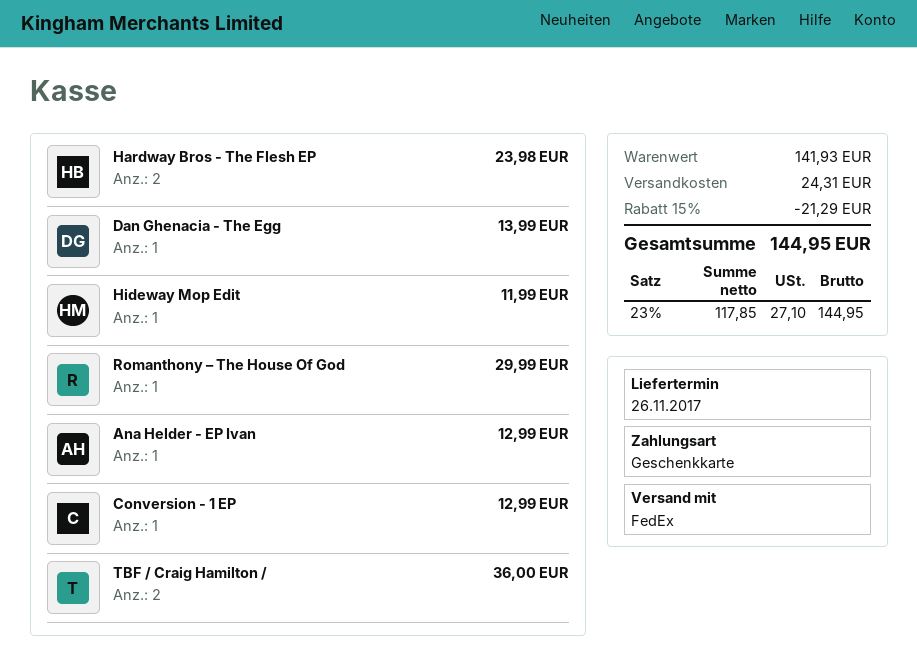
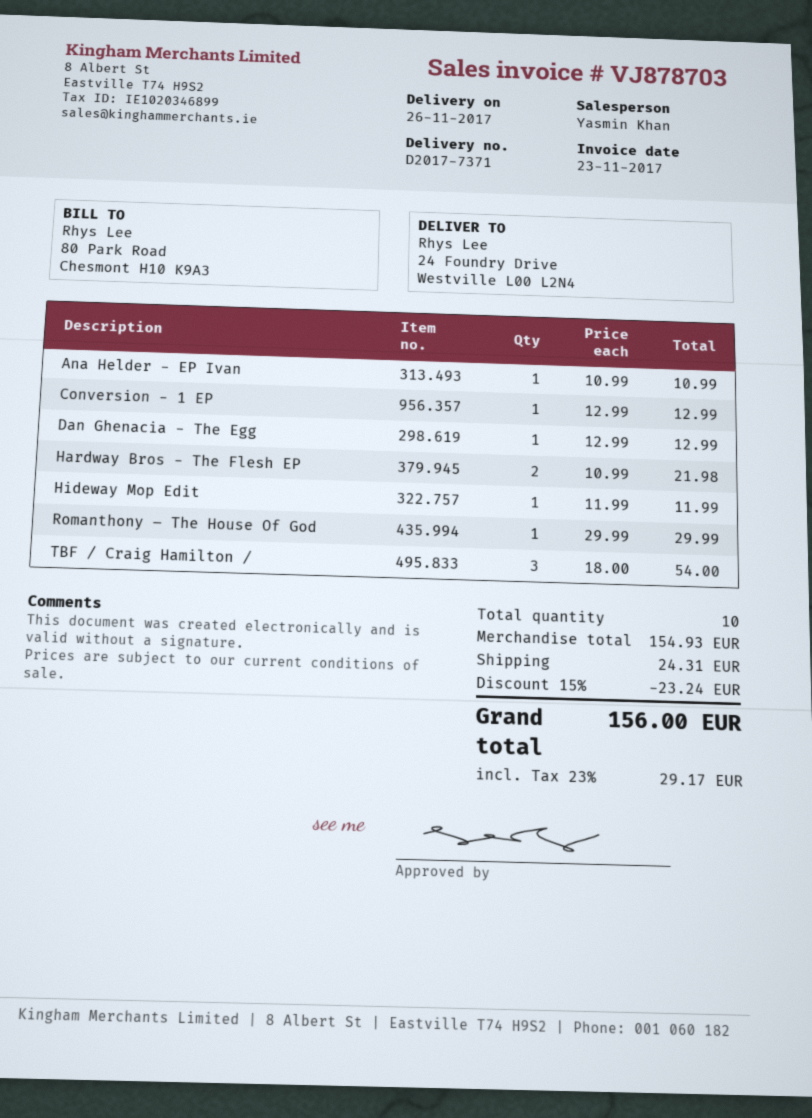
Hardway Bros - The Flesh EP: 2 for 23.98 -> 2 for 21.98
Dan Ghenacia - The Egg: 1 for 13.99 -> 1 for 12.99
Ana Helder - EP Ivan: 1 for 12.99 -> 1 for 10.99
TBF / Craig Hamilton /: 2 for 36.00 -> 3 for 54.00
subtotal: 141.93 -> 154.93
discount: 15% = 21.29 -> 15% = 23.24
tax: 23% = 27.10 -> 23% = 29.17
total: 144.95 -> 156.00

